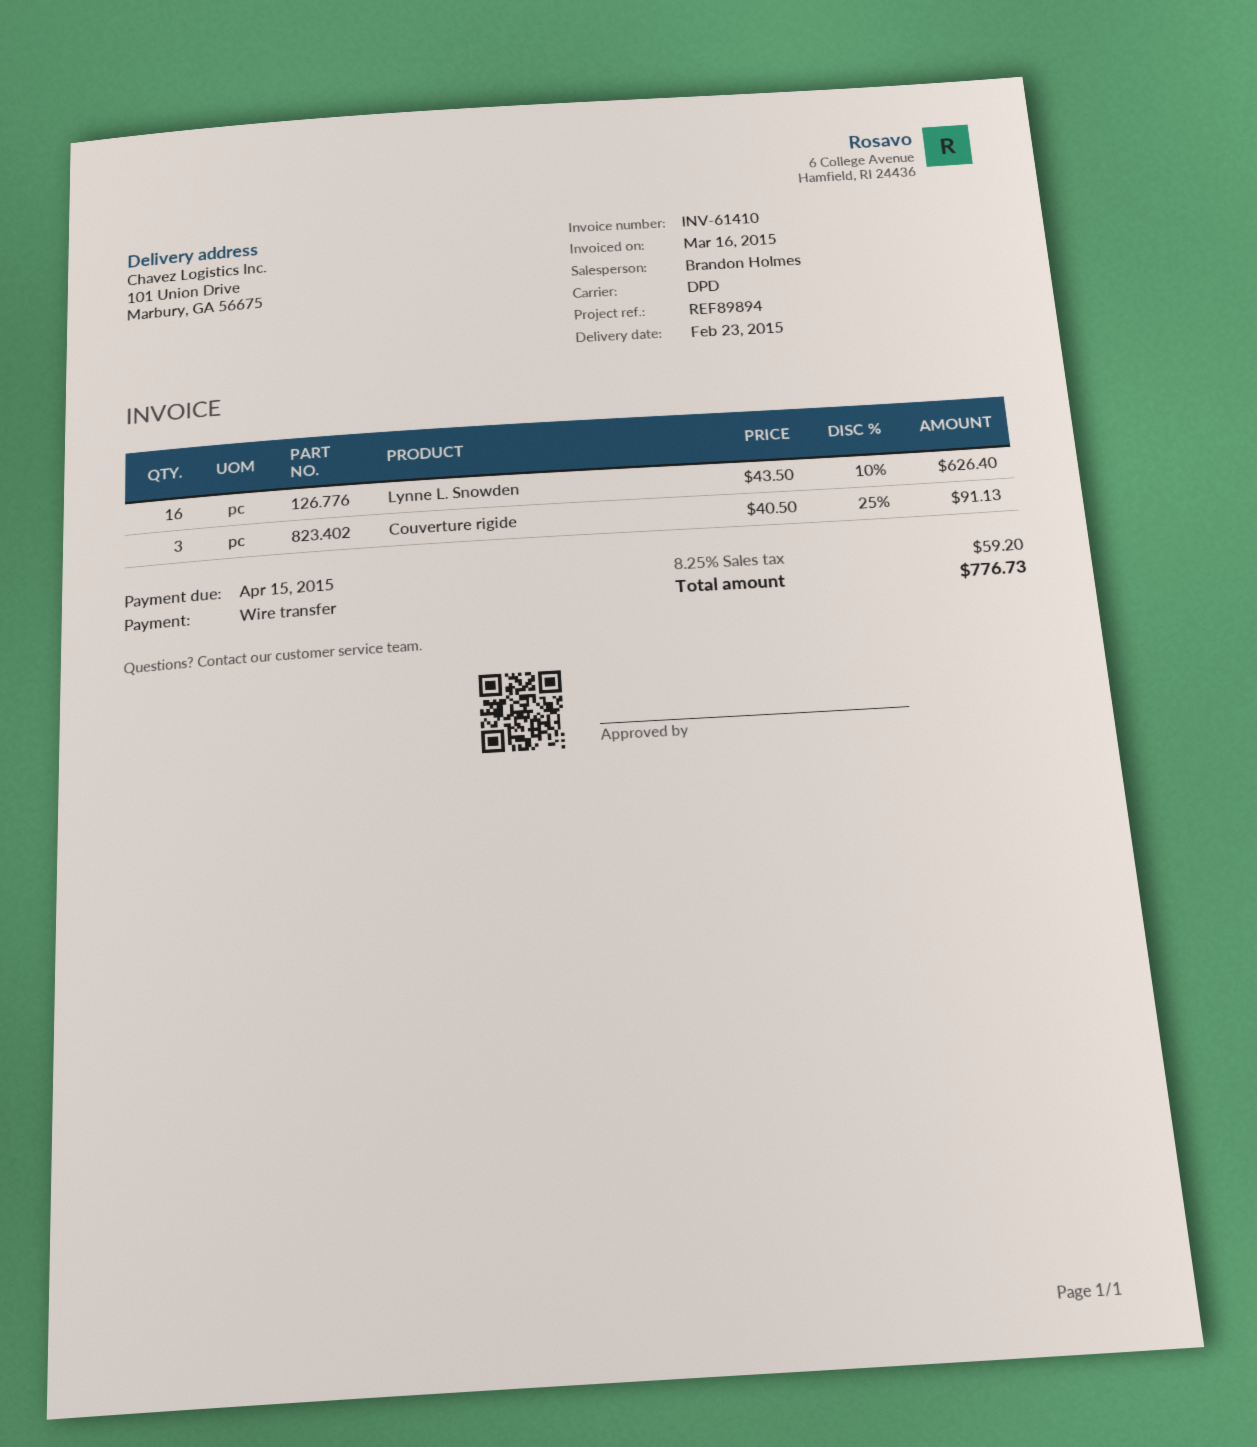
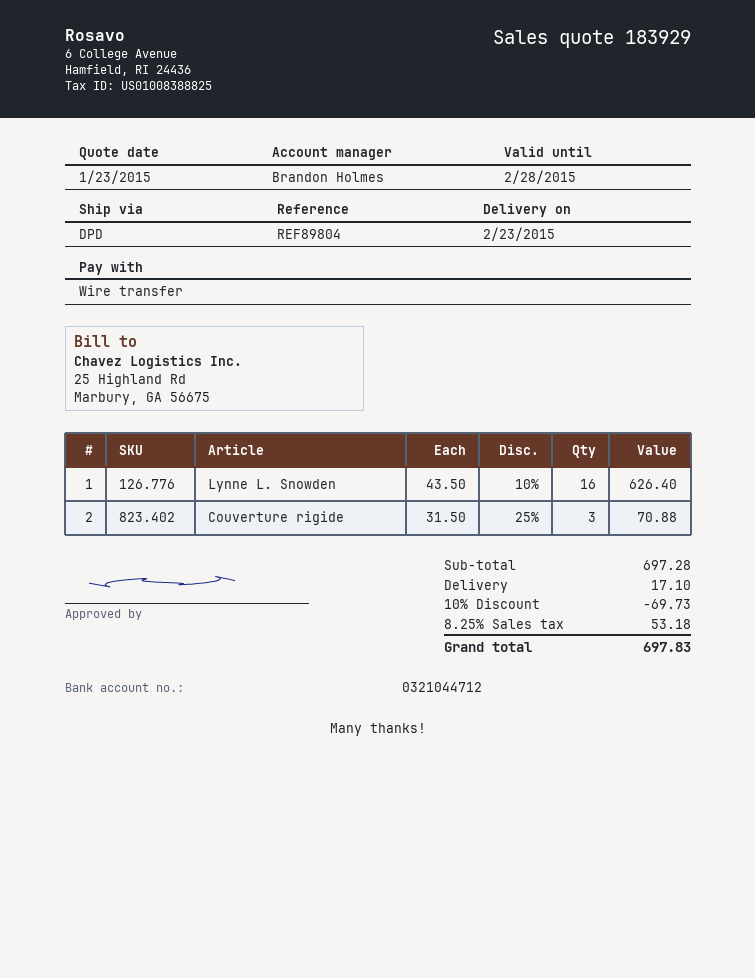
reference: REF89894 -> REF89804
Couverture rigide: 3 x 40.50 - 25% = 91.13 -> 3 x 31.50 - 25% = 70.88
discount: none -> 10% = 69.73
shipping: none -> 17.10
tax: 8.25% = 59.20 -> 8.25% = 53.18
total: 776.73 -> 697.83

